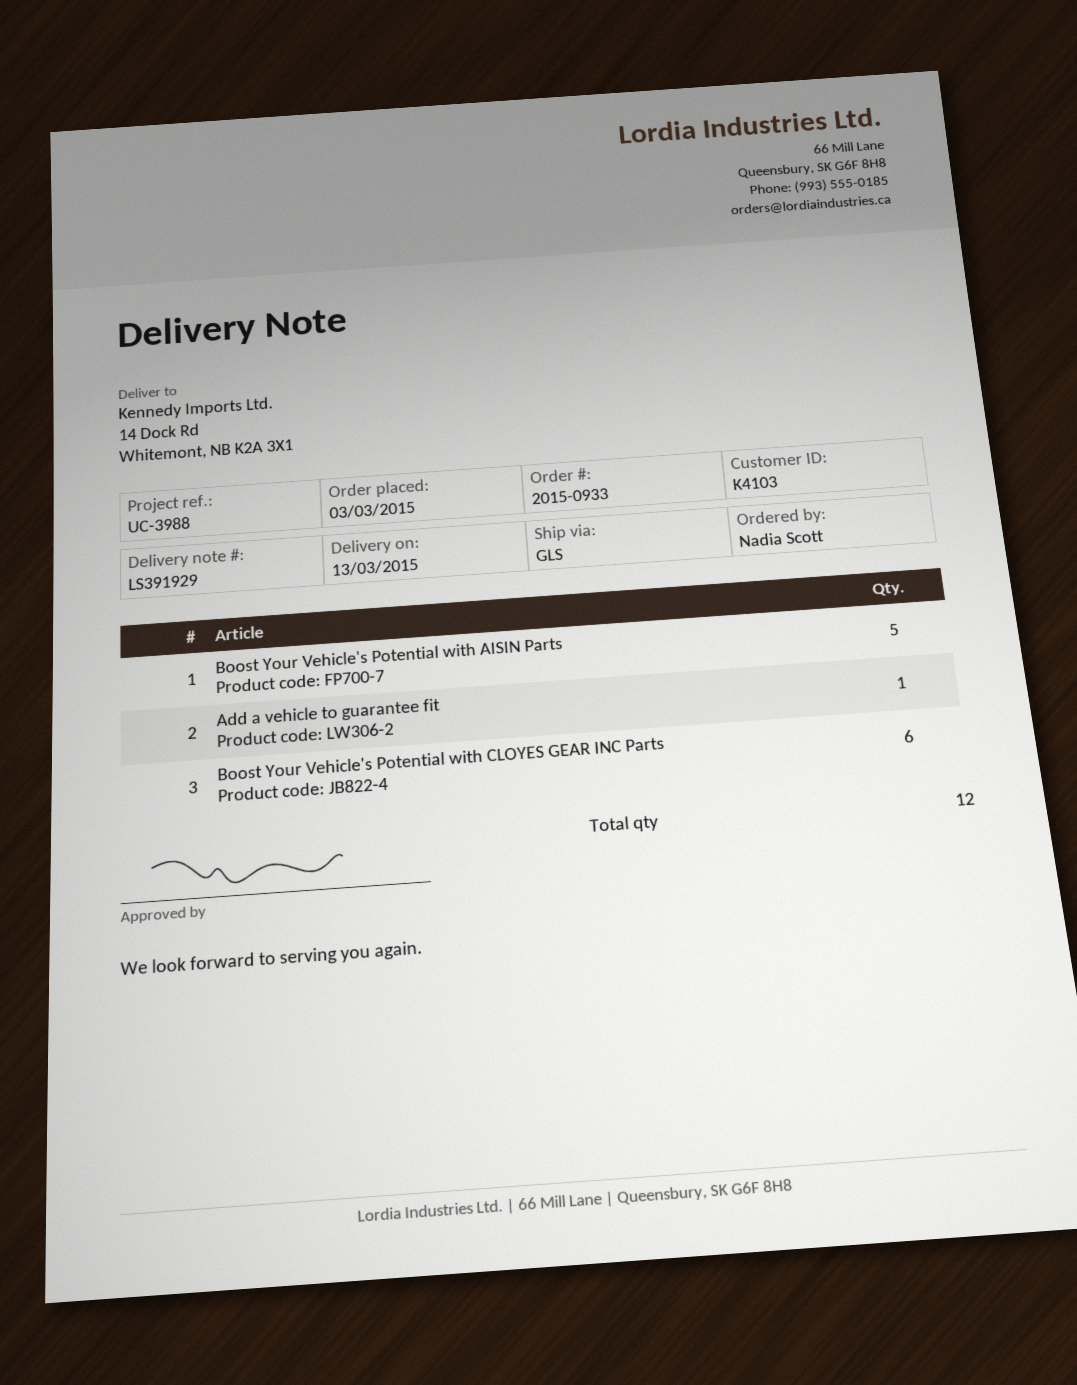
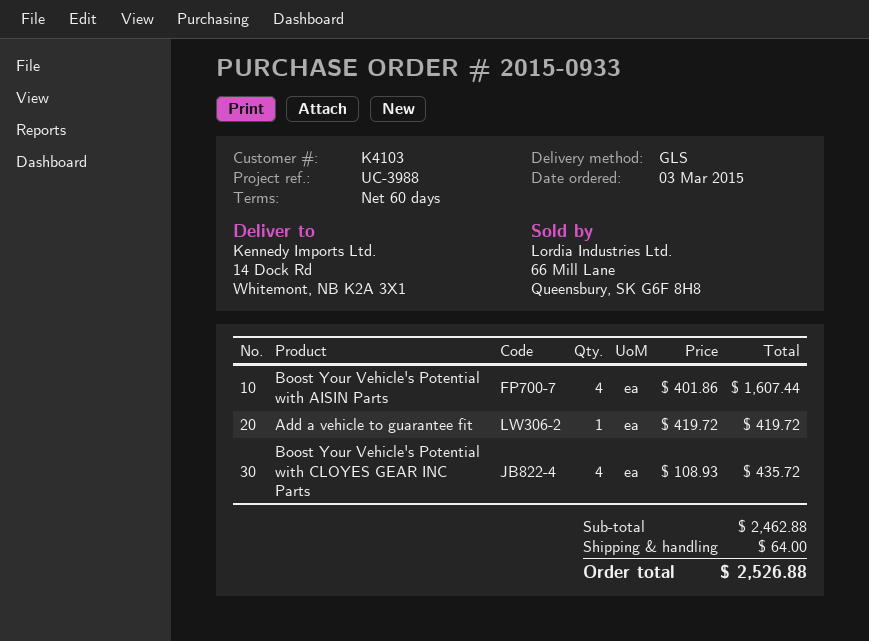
Boost Your Vehicle's Potential with AISIN Parts: 5 -> 4
Boost Your Vehicle's Potential with CLOYES GEAR INC Parts: 6 -> 4

